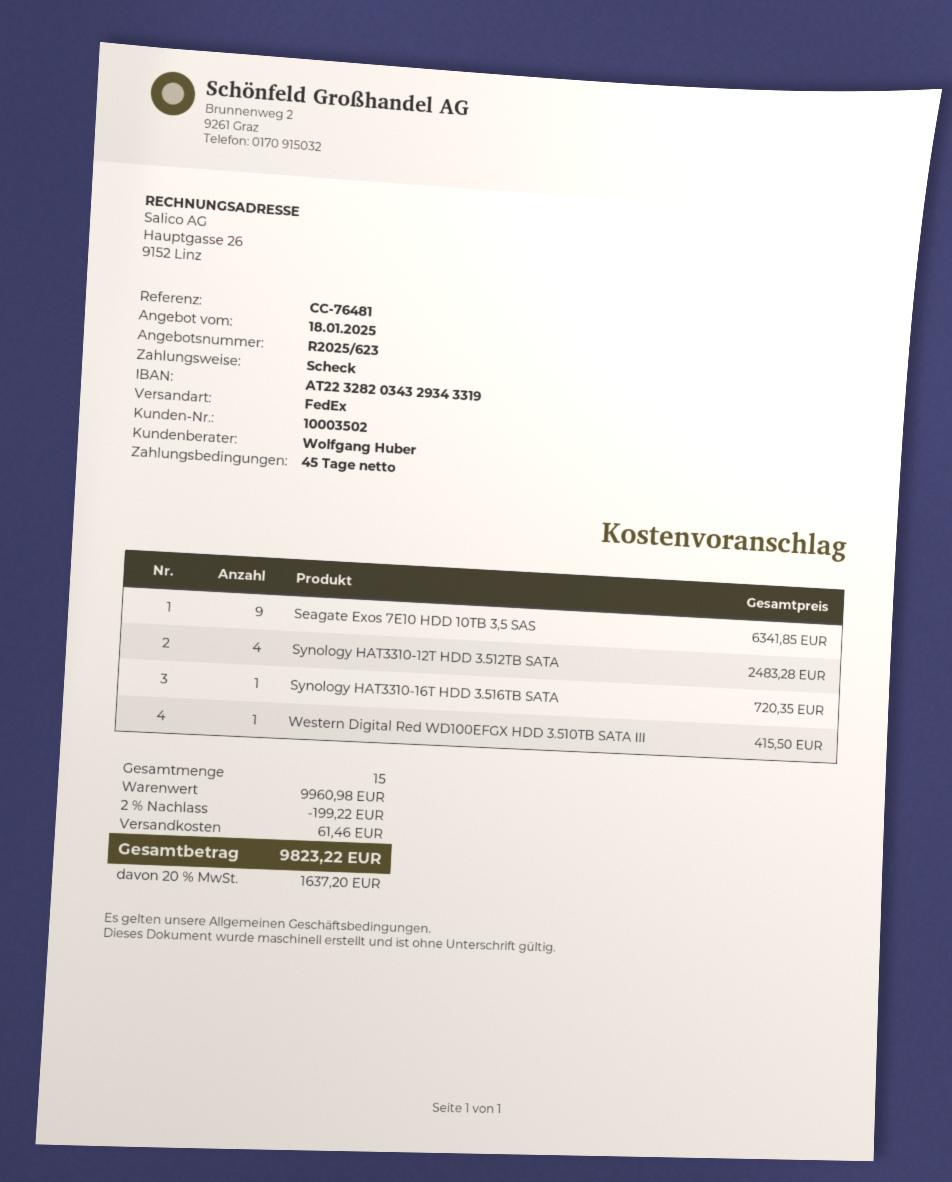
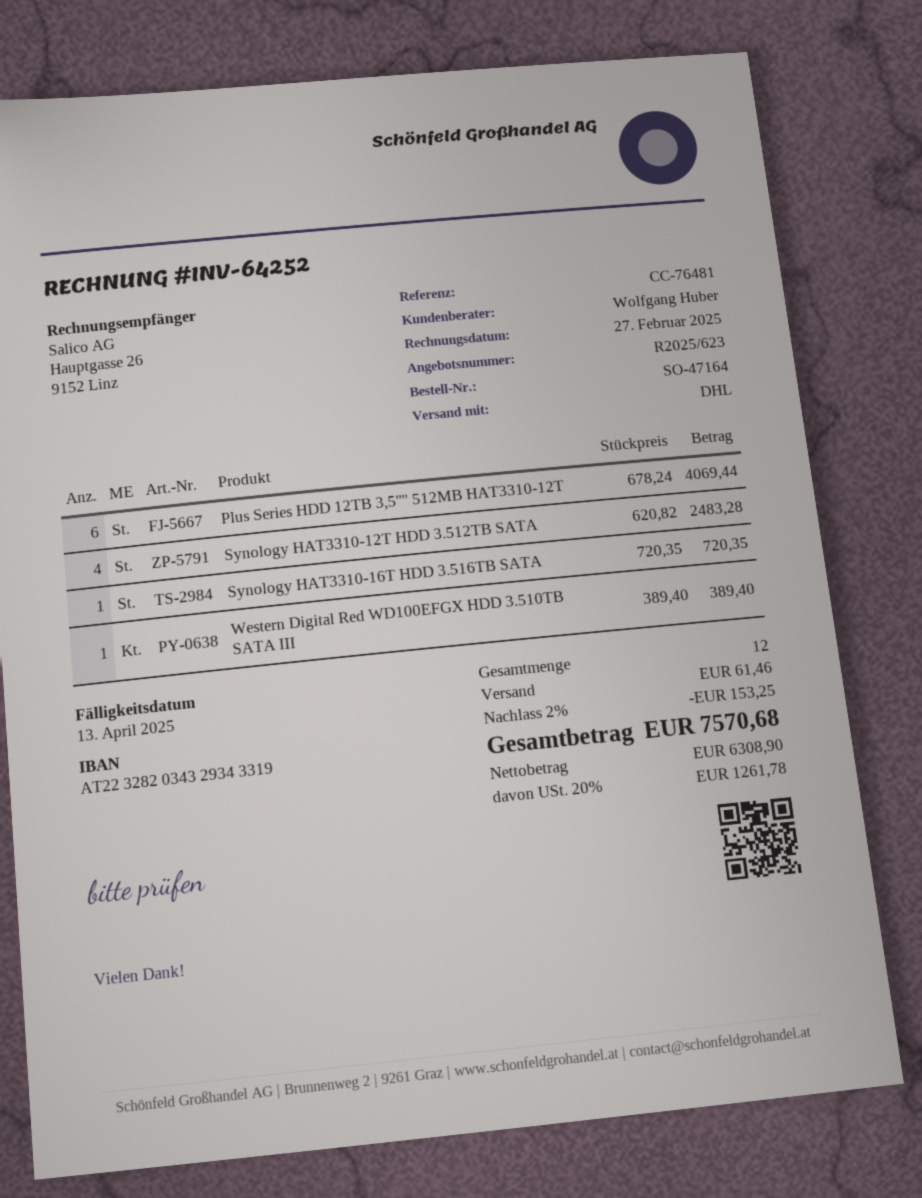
shipping method: FedEx -> DHL
Seagate Exos 7E10 HDD 10TB 3,5 SAS: 9 for 6341.85 -> none
Western Digital Red WD100EFGX HDD 3.510TB SATA III: 1 for 415.50 -> 1 for 389.40
Plus Series HDD 12TB 3,5'''' 512MB HAT3310-12T: none -> 6 for 4069.44
total quantity: 15 -> 12
discount: 2% = 199.22 -> 2% = 153.25
tax: 20% = 1637.20 -> 20% = 1261.78
total: 9823.22 -> 7570.68

